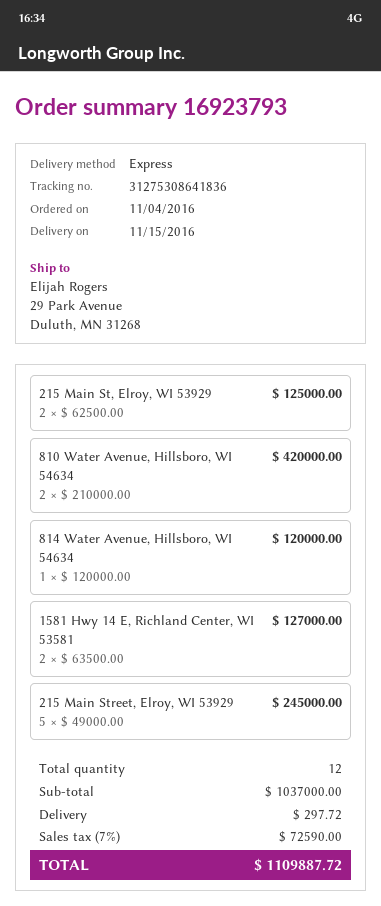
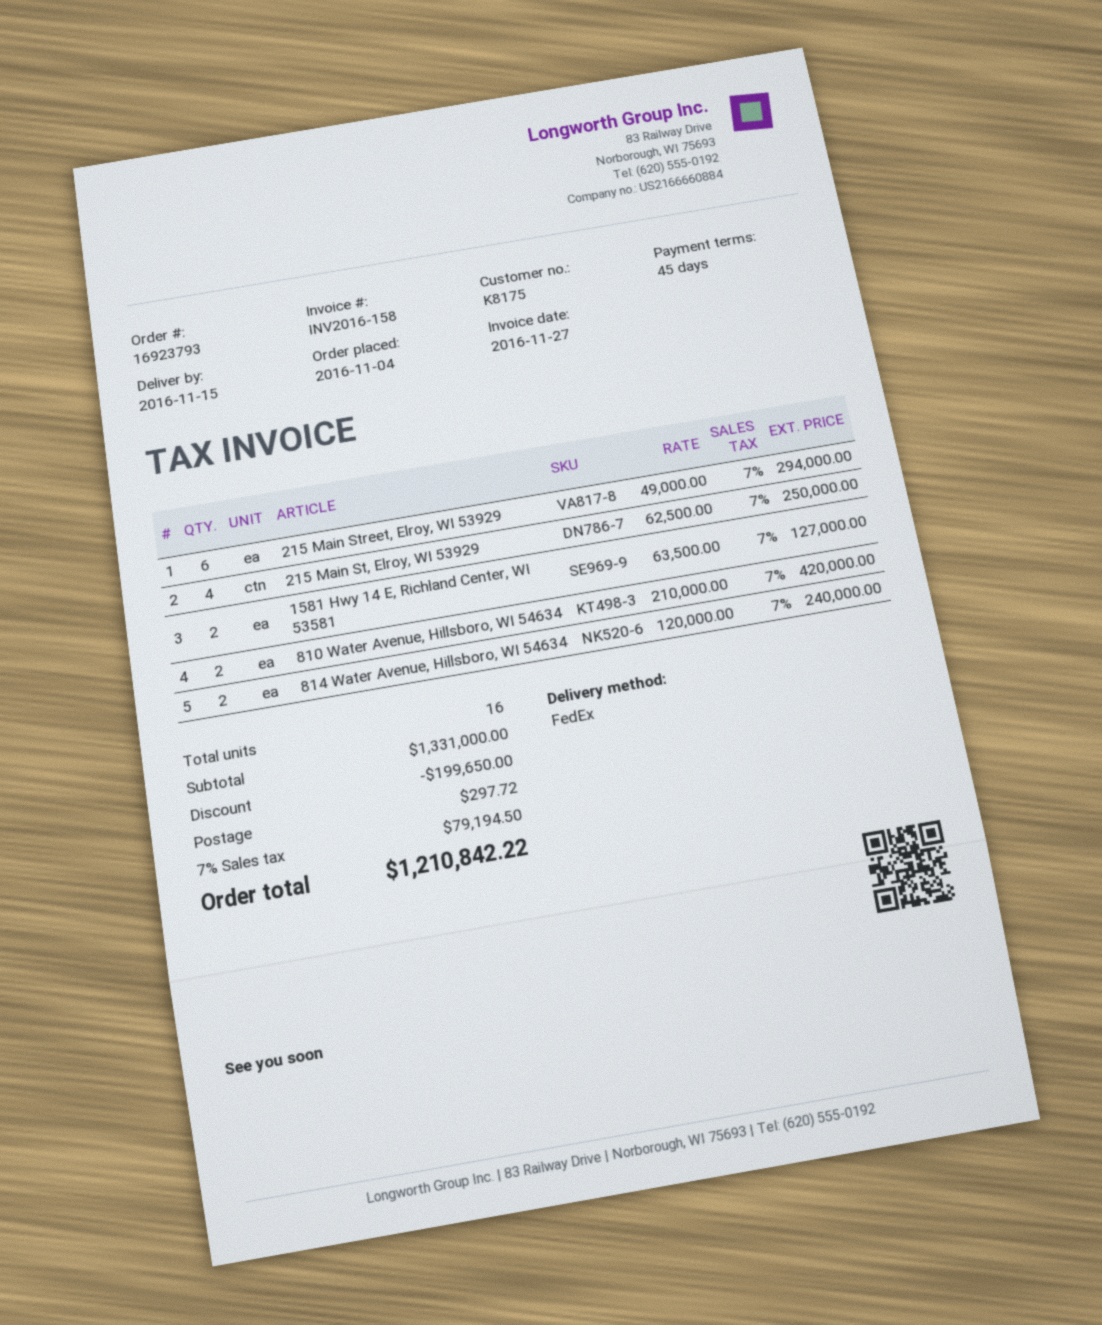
shipping method: express -> FedEx
215 Main St, Elroy, WI 53929: 2 x 62500.00 = 125000.00 -> 4 x 62500.00 = 250000.00
814 Water Avenue, Hillsboro, WI 54634: 1 x 120000.00 = 120000.00 -> 2 x 120000.00 = 240000.00
215 Main Street, Elroy, WI 53929: 5 x 49000.00 = 245000.00 -> 6 x 49000.00 = 294000.00
total quantity: 12 -> 16
subtotal: 1037000.00 -> 1331000.00
discount: none -> 199650.00
tax: 7% = 72590.00 -> 7% = 79194.50
total: 1109887.72 -> 1210842.22

